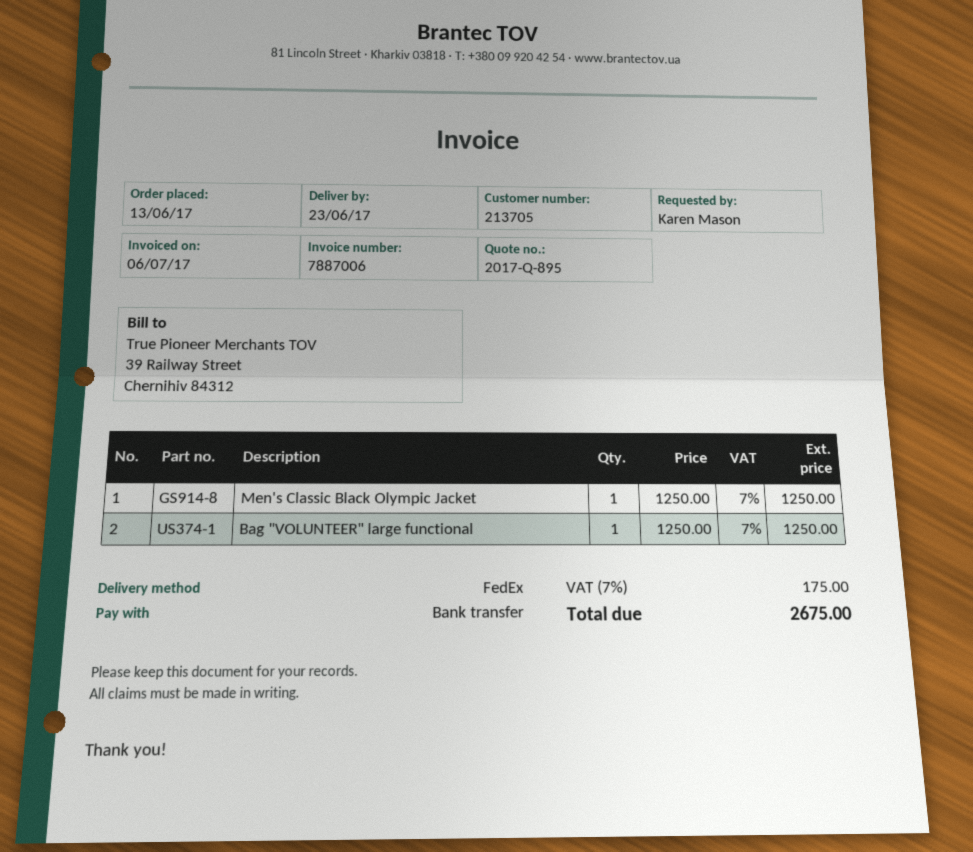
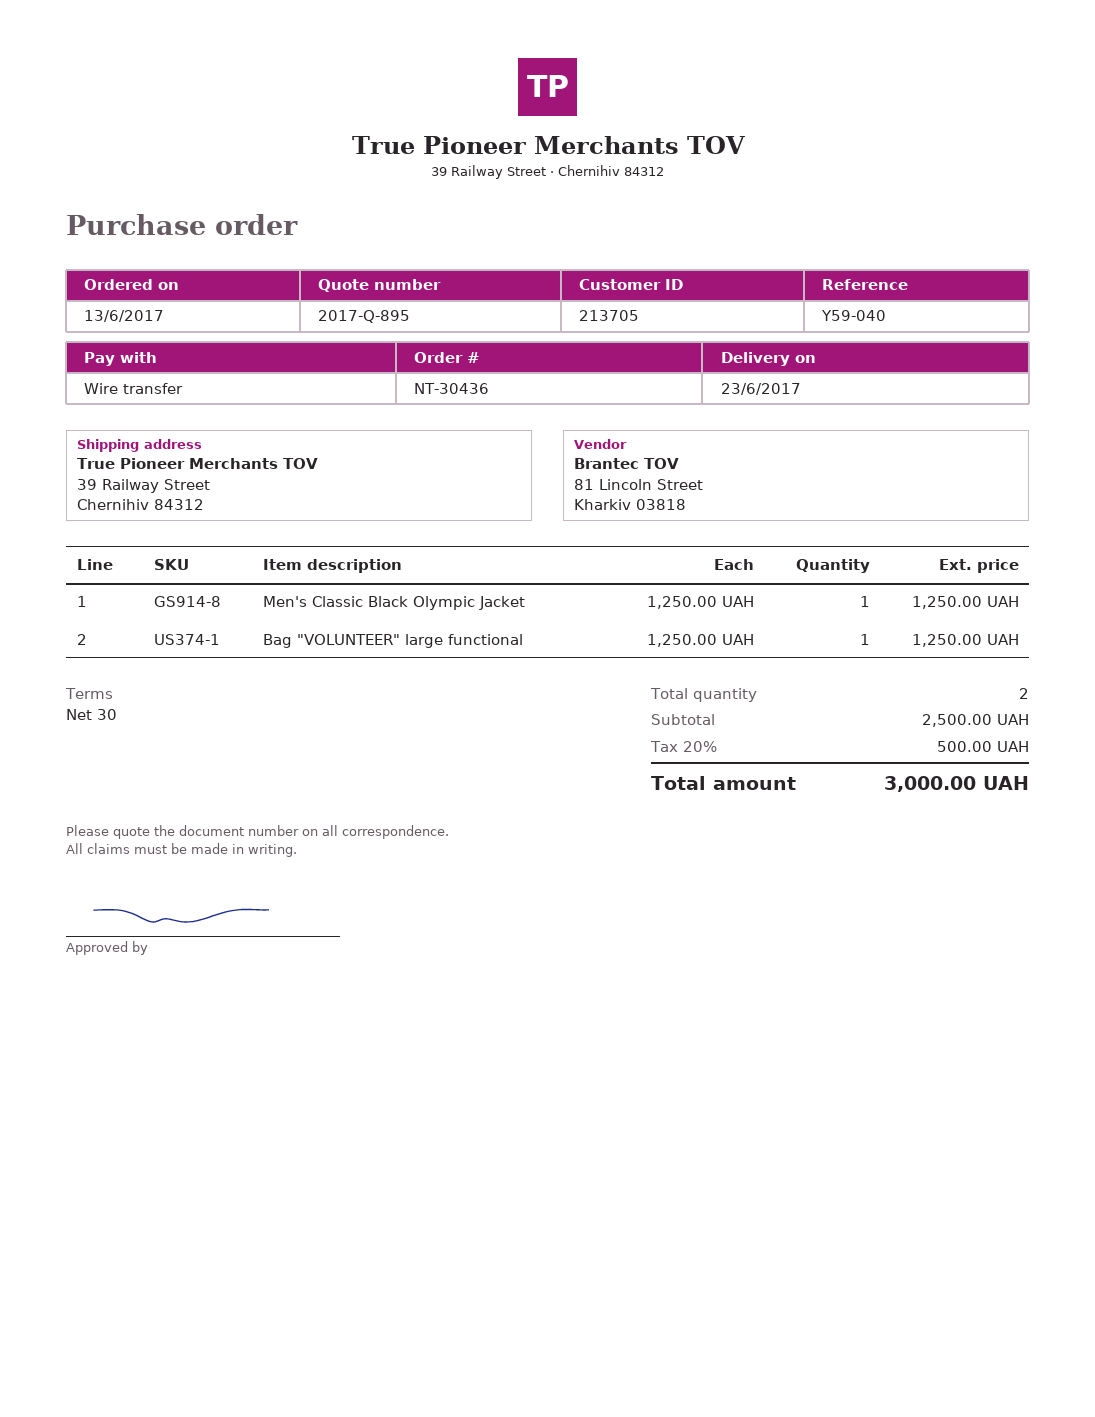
tax: 7% = 175.00 -> 20% = 500.00
total: 2675.00 -> 3000.00

